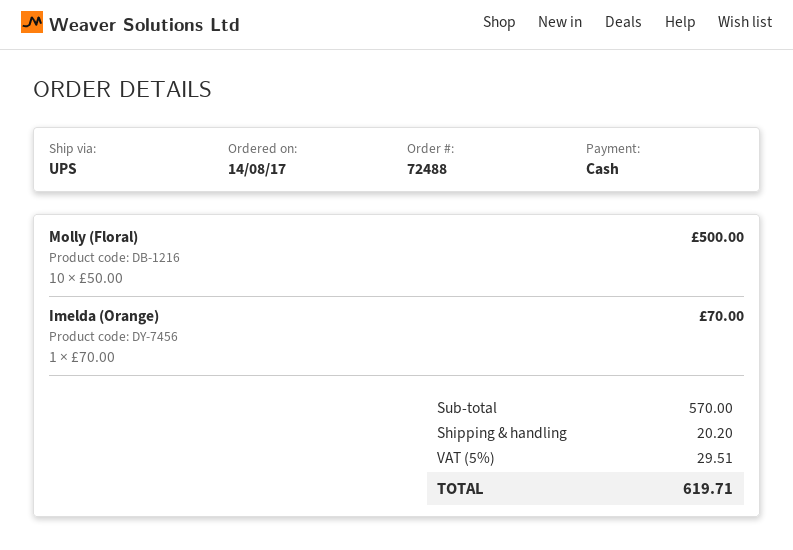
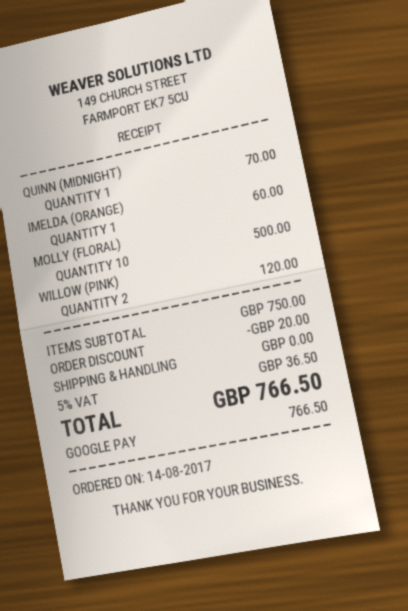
payment method: cash -> Google Pay
Imelda (Orange): 1 for 70.00 -> 1 for 60.00
QUINN (MIDNIGHT): none -> 1 for 70.00
WILLOW (PINK): none -> 2 for 120.00
subtotal: 570.00 -> 750.00
discount: none -> 20.00
shipping: 20.20 -> 0.00
tax: 5% = 29.51 -> 5% = 36.50
total: 619.71 -> 766.50

